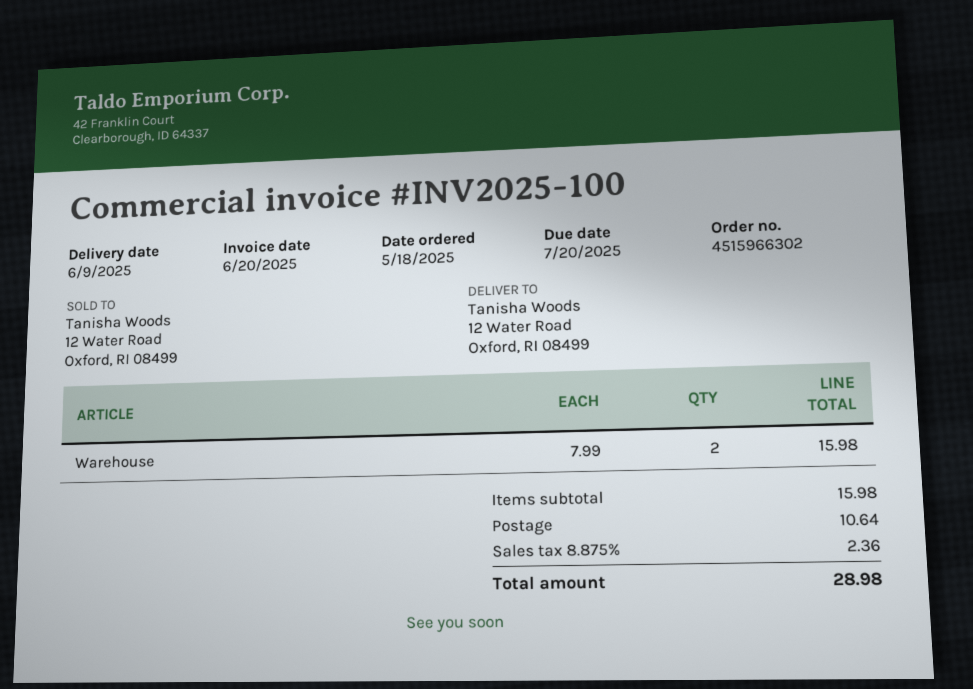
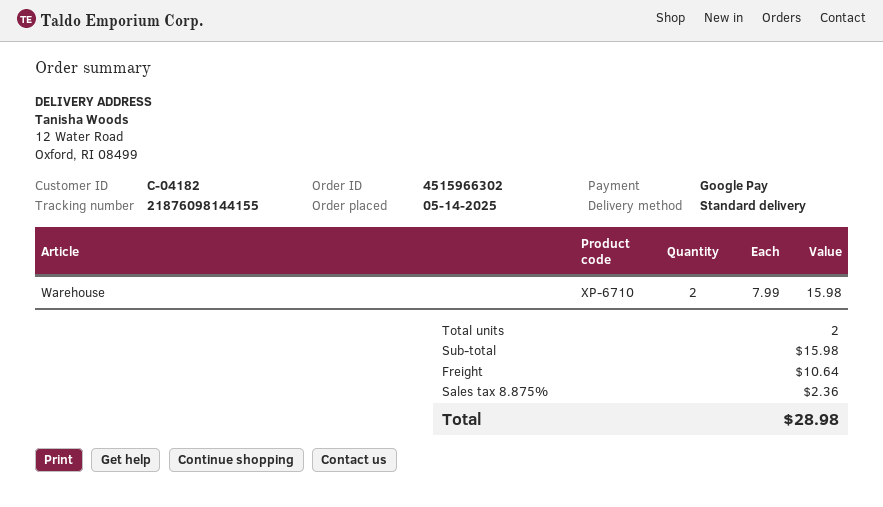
order date: 2025-05-18 -> 2025-05-14

